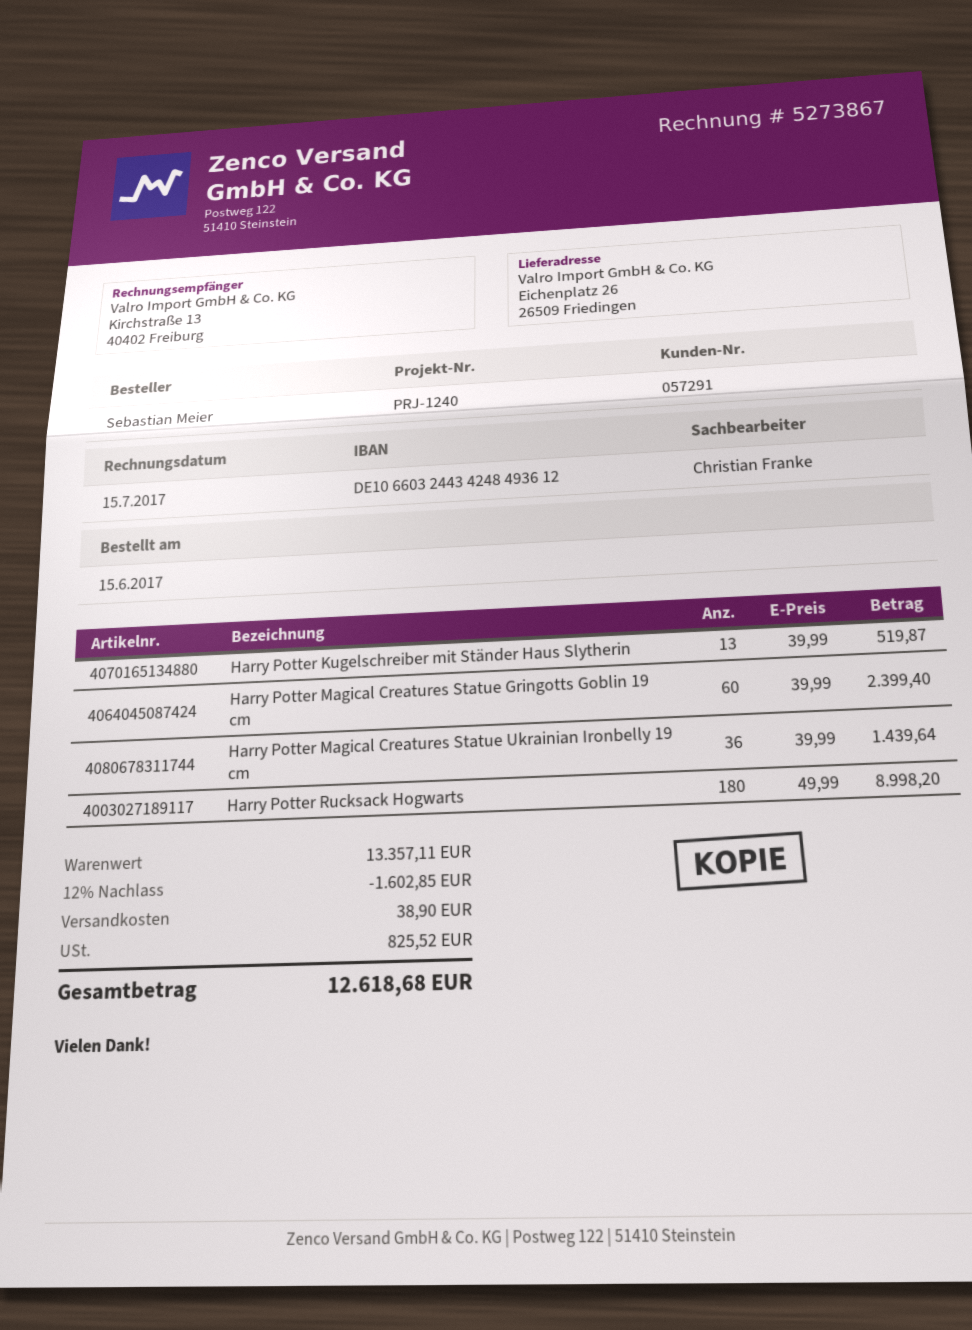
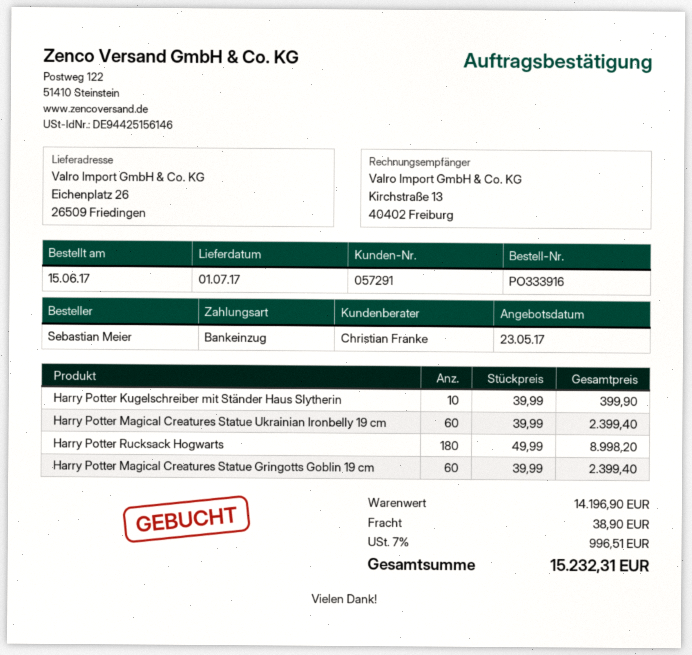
Harry Potter Kugelschreiber mit Ständer Haus Slytherin: 13 x 39.99 = 519.87 -> 10 x 39.99 = 399.90
Harry Potter Magical Creatures Statue Ukrainian Ironbelly 19 cm: 36 x 39.99 = 1439.64 -> 60 x 39.99 = 2399.40
subtotal: 13357.11 -> 14196.90
discount: 12% = 1602.85 -> none
tax: 825.52 -> 996.51
total: 12618.68 -> 15232.31

